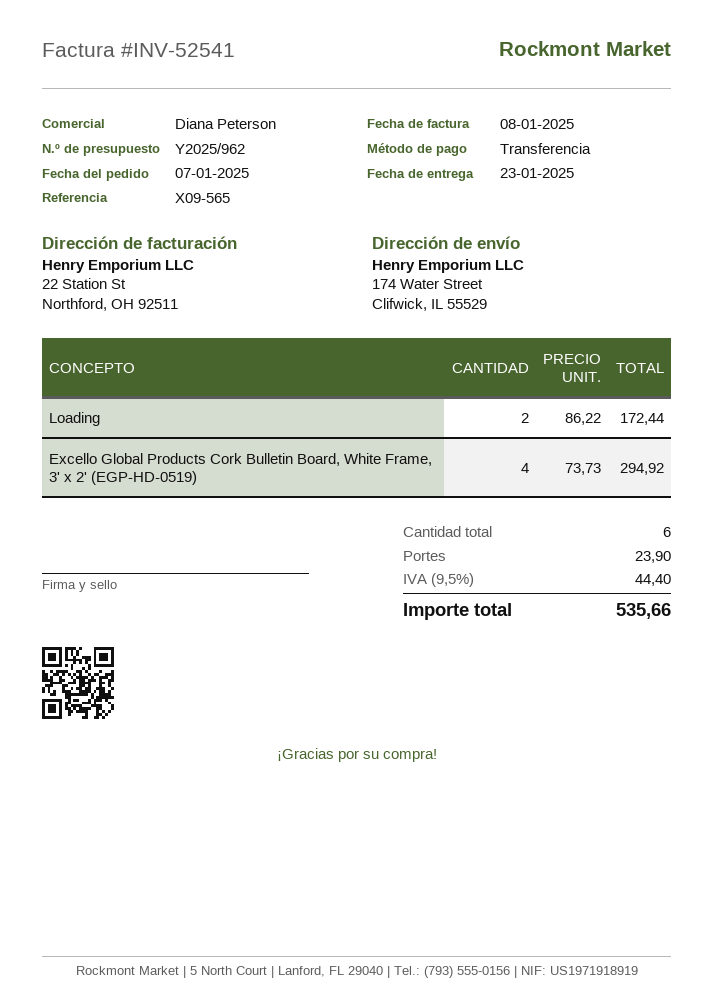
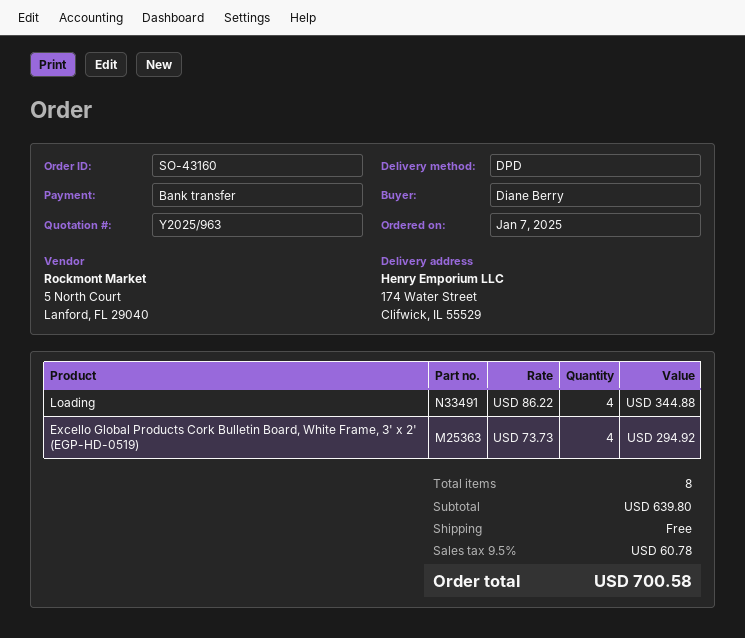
quote number: Y2025/962 -> Y2025/963
Loading: 2 x 86.22 = 172.44 -> 4 x 86.22 = 344.88
total quantity: 6 -> 8
shipping: 23.90 -> 0.00
tax: 9.5% = 44.40 -> 9.5% = 60.78
total: 535.66 -> 700.58

